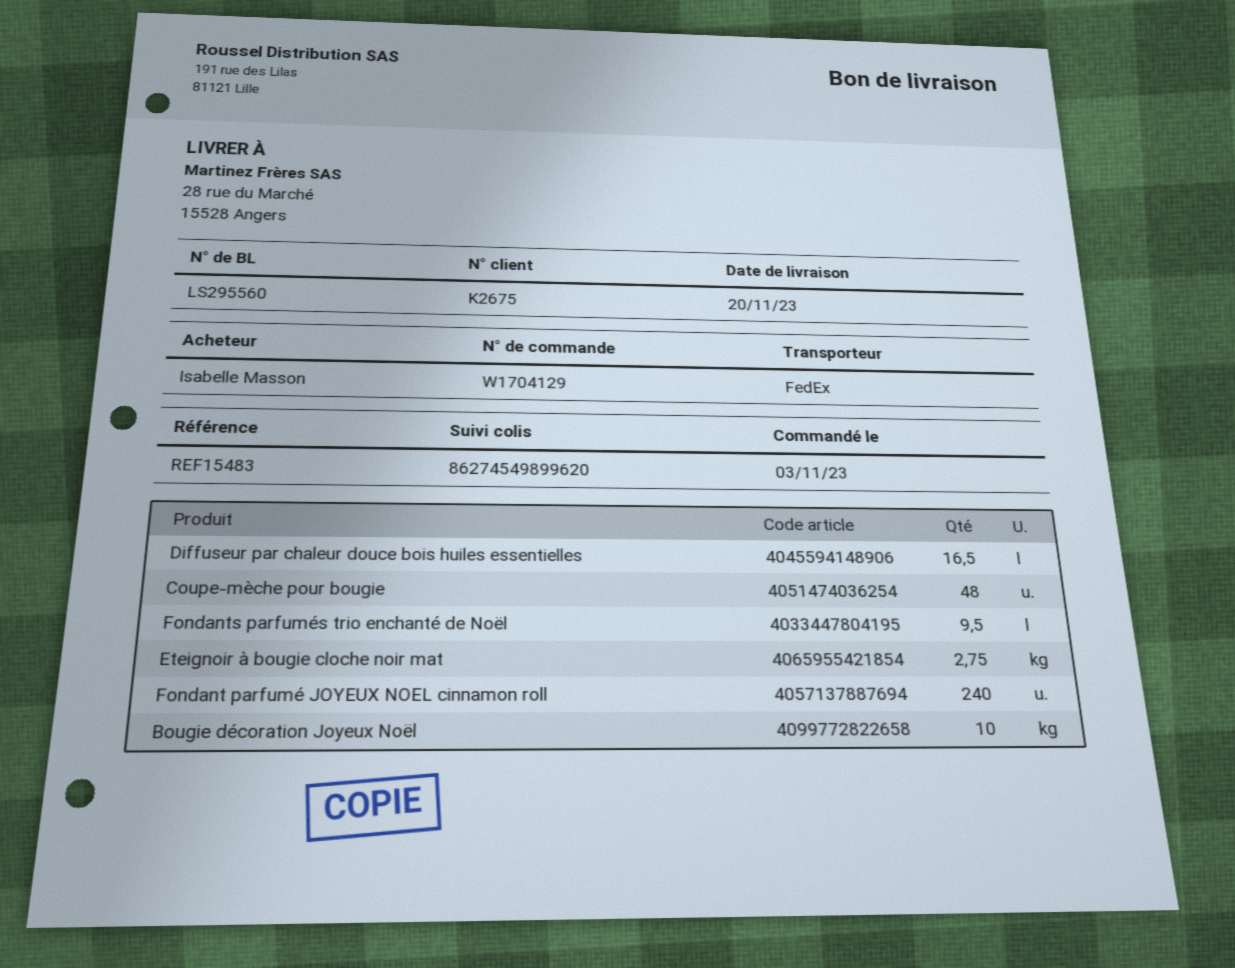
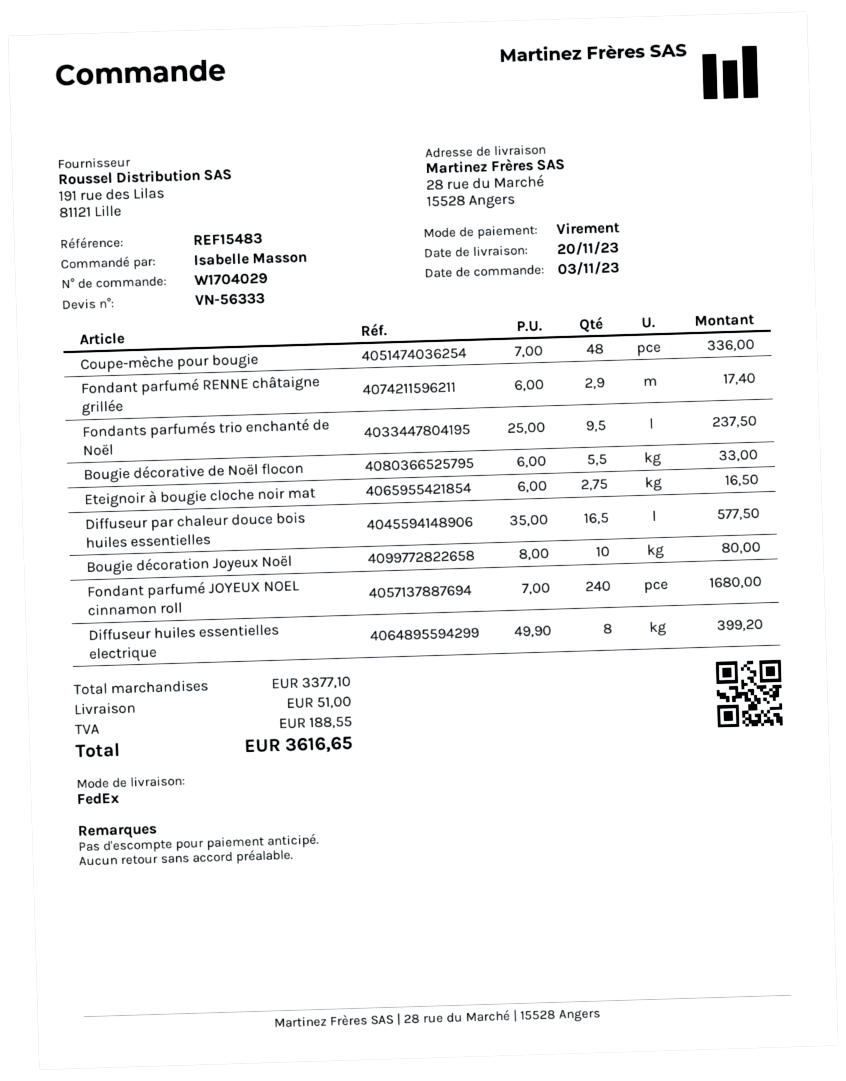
order number: W1704129 -> W1704029
Fondant parfumé RENNE châtaigne grillée: none -> 2.9
Bougie décorative de Noël flocon: none -> 5.5
Diffuseur huiles essentielles electrique: none -> 8

